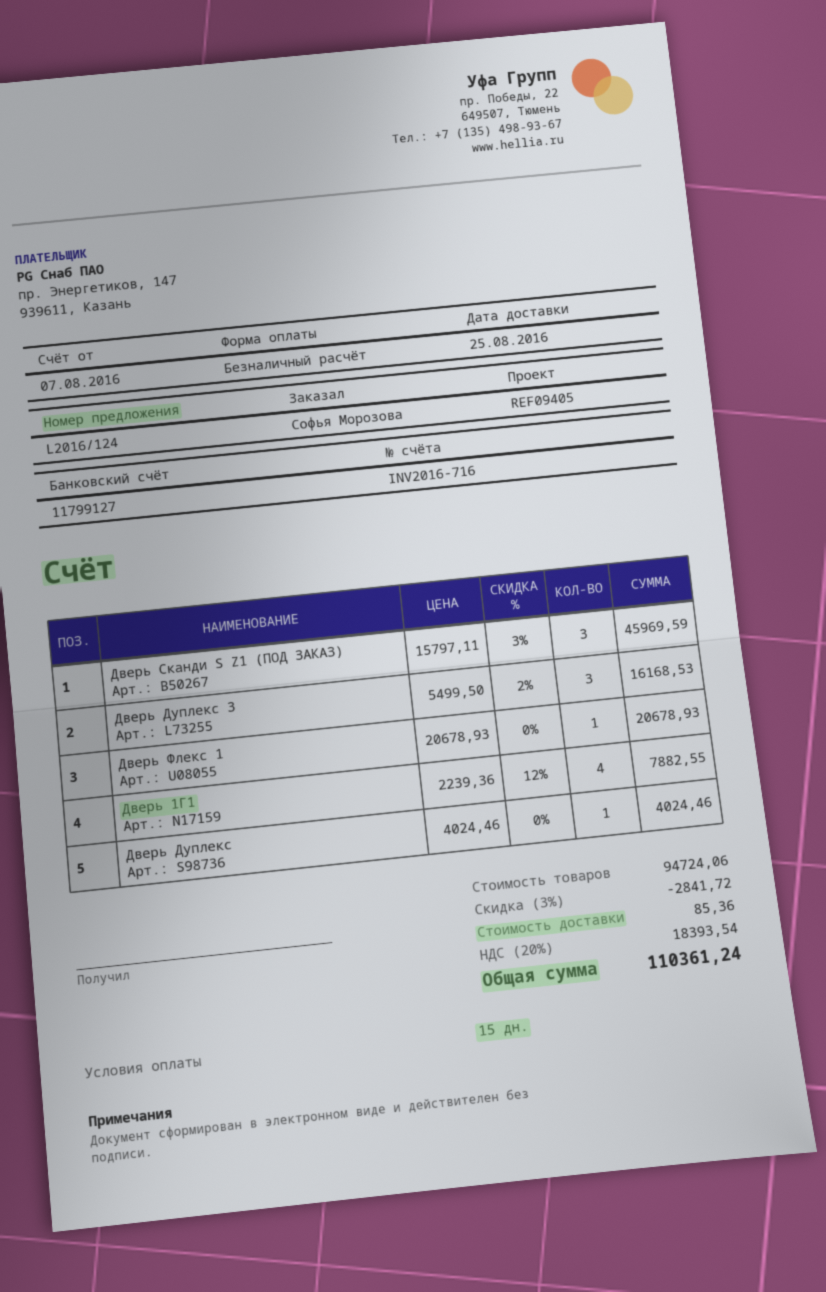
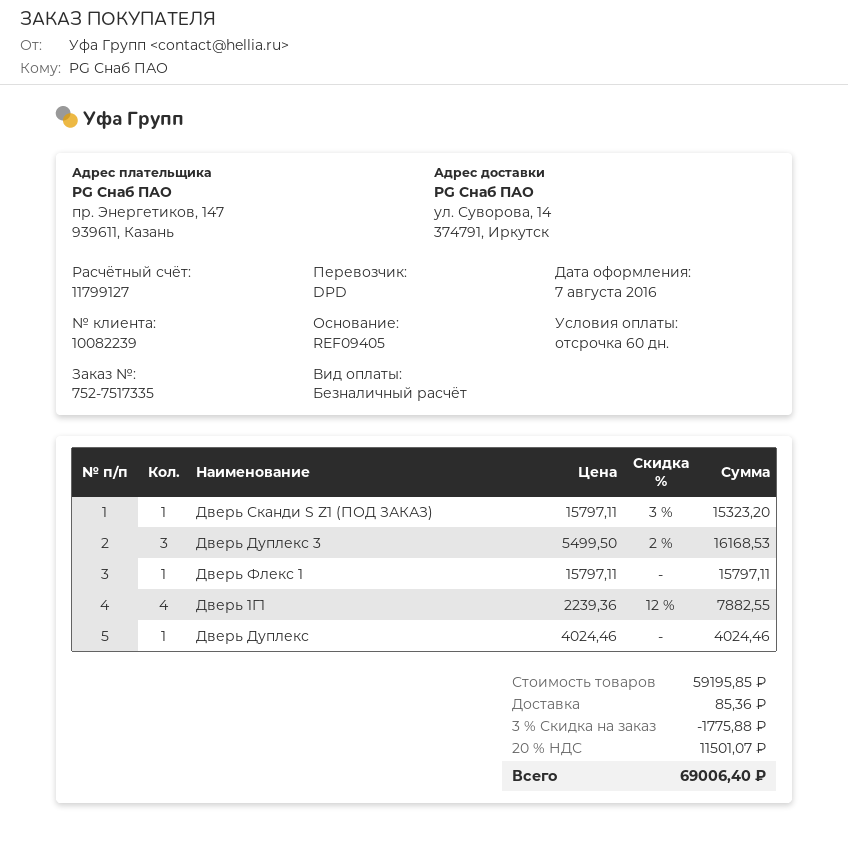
payment terms: 15 days -> 60 days
Дверь Сканди S Z1 (ПОД ЗАКАЗ): 3 x 15797.11 - 3% = 45969.59 -> 1 x 15797.11 - 3% = 15323.20
Дверь Флекс 1: 1 x 20678.93 = 20678.93 -> 1 x 15797.11 = 15797.11
subtotal: 94724.06 -> 59195.85
discount: 3% = 2841.72 -> 3% = 1775.88
tax: 20% = 18393.54 -> 20% = 11501.07
total: 110361.24 -> 69006.40

